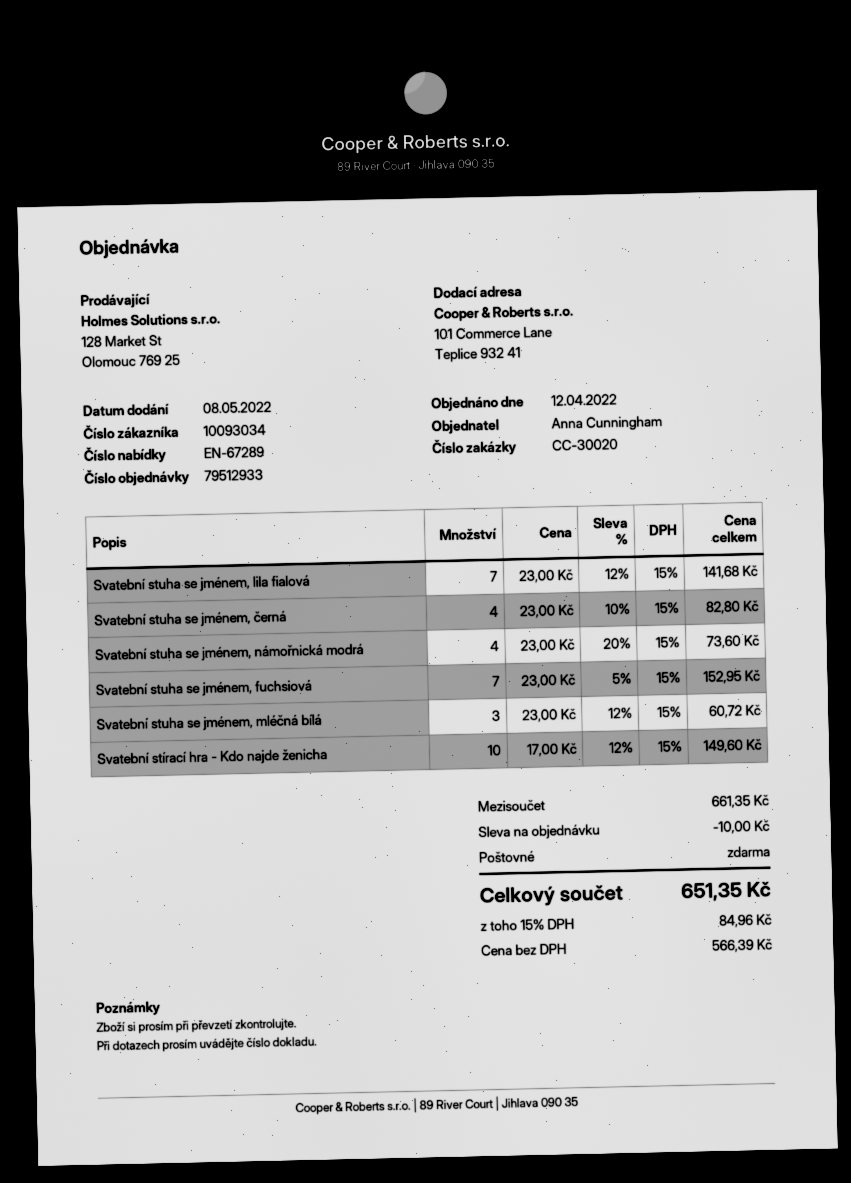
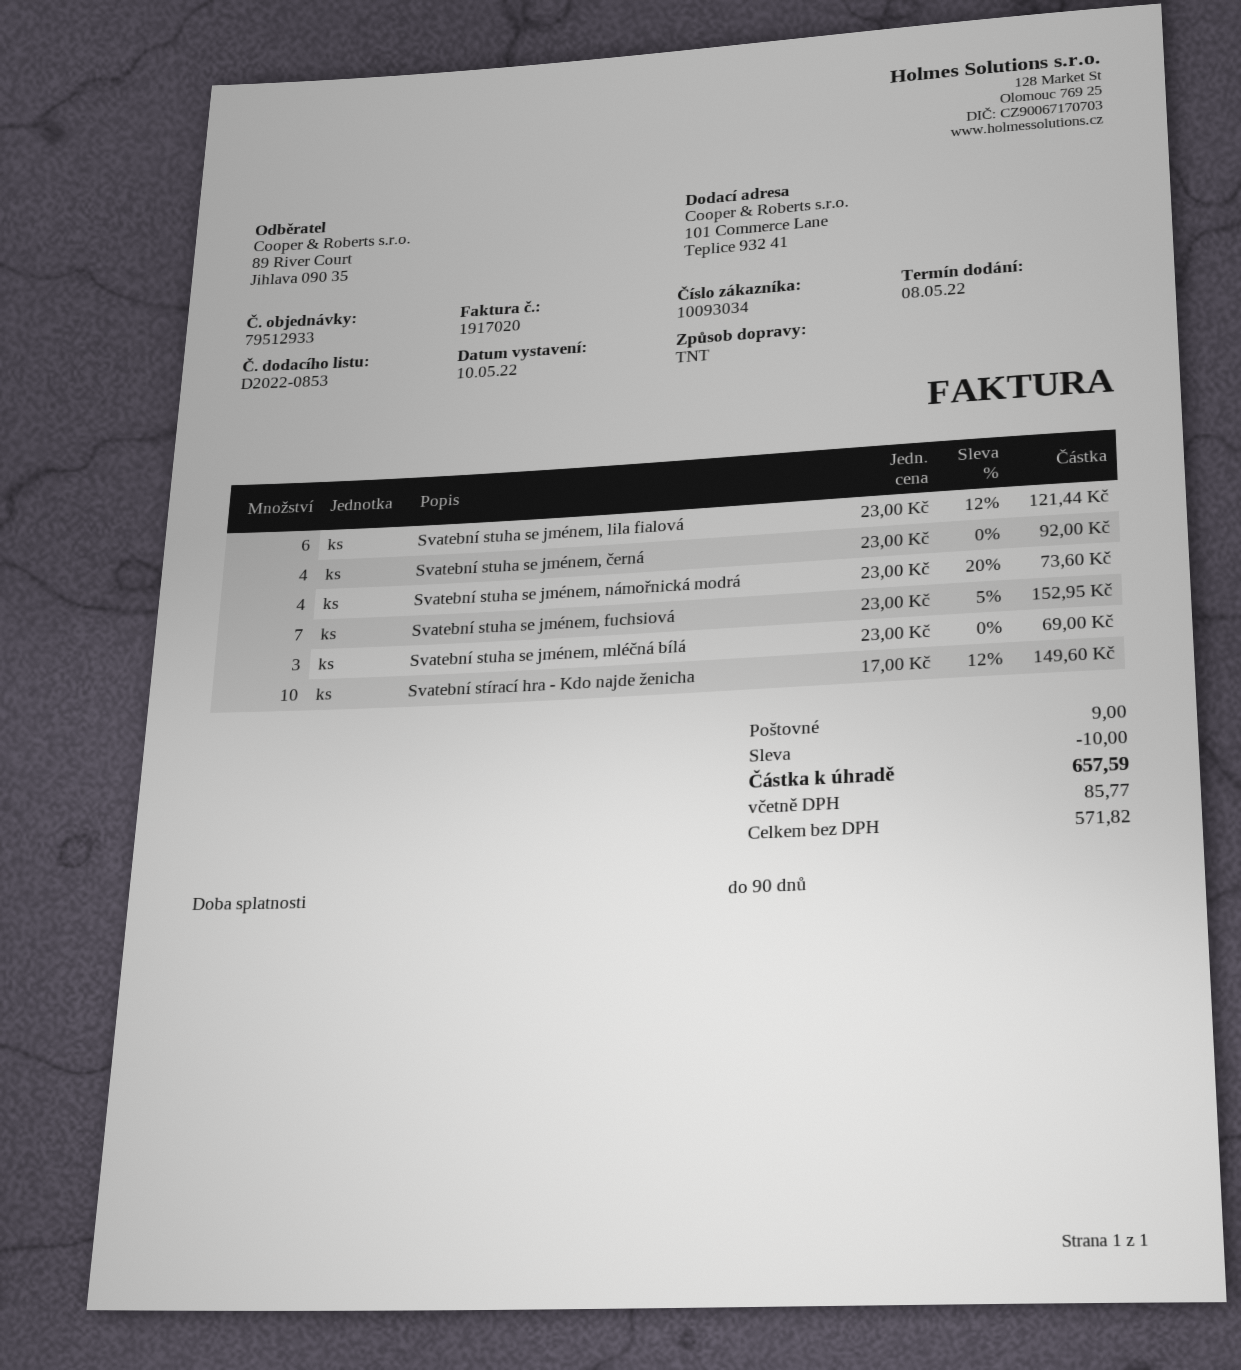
Svatební stuha se jménem, lila fialová: 7 x 23.00 - 12% = 141.68 -> 6 x 23.00 - 12% = 121.44
Svatební stuha se jménem, černá: 4 x 23.00 - 10% = 82.80 -> 4 x 23.00 = 92.00
Svatební stuha se jménem, mléčná bílá: 3 x 23.00 - 12% = 60.72 -> 3 x 23.00 = 69.00
shipping: 0.00 -> 9.00
net: 566.39 -> 571.82
tax: 84.96 -> 85.77
total: 651.35 -> 657.59

